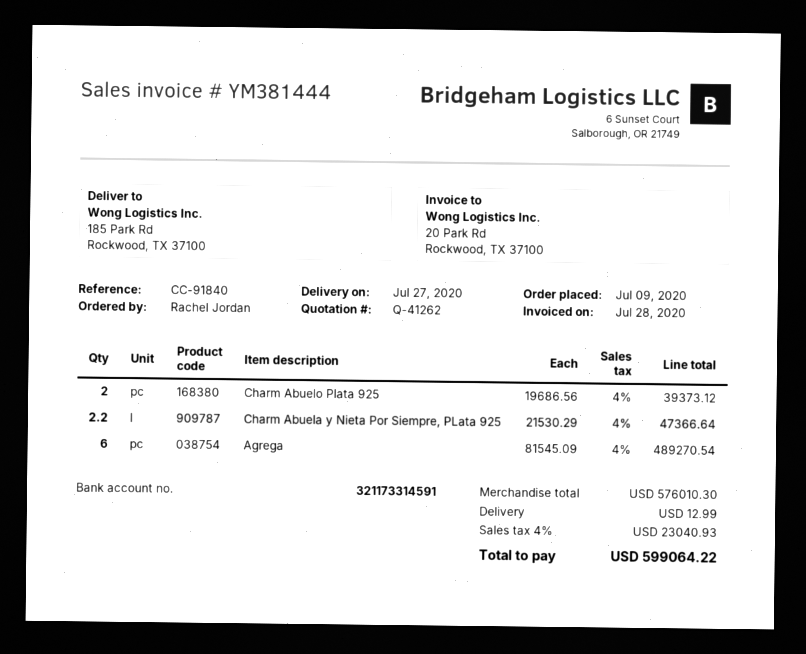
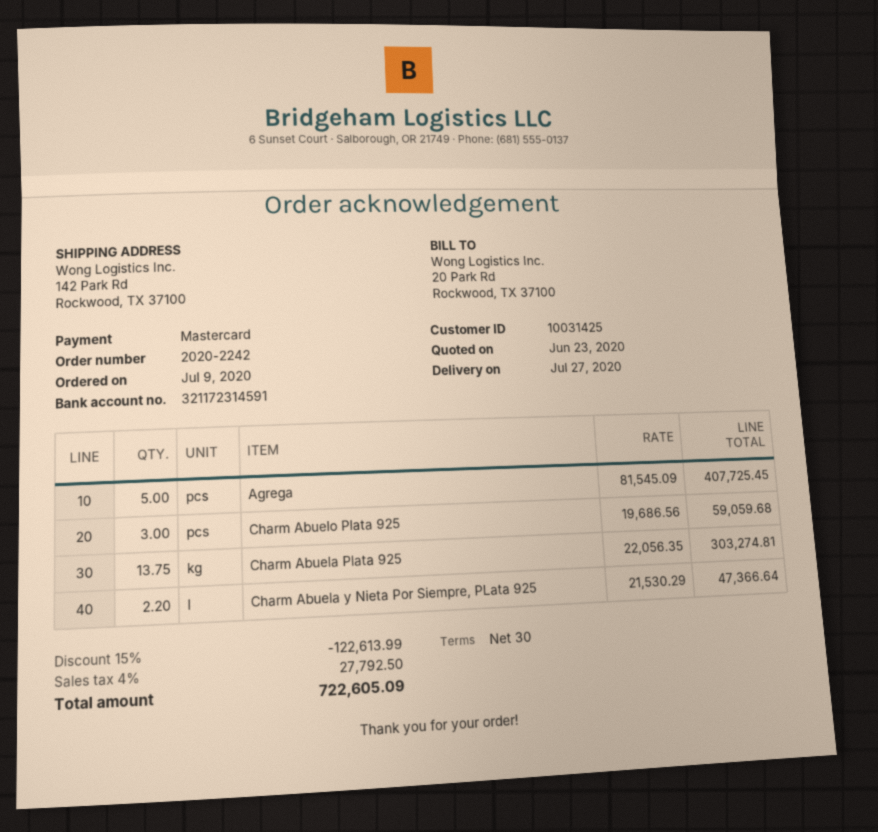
bank account: 321173314591 -> 321172314591
ship to: 185 Park Rd, Rockwood, TX 37100 -> 142 Park Rd, Rockwood, TX 37100
Charm Abuelo Plata 925: 2 x 19686.56 = 39373.12 -> 3 x 19686.56 = 59059.68
Agrega: 6 x 81545.09 = 489270.54 -> 5 x 81545.09 = 407725.45
Charm Abuela Plata 925: none -> 13.75 x 22056.35 = 303274.81
discount: none -> 15% = 122613.99
shipping: 12.99 -> none
tax: 4% = 23040.93 -> 4% = 27792.50
total: 599064.22 -> 722605.09

